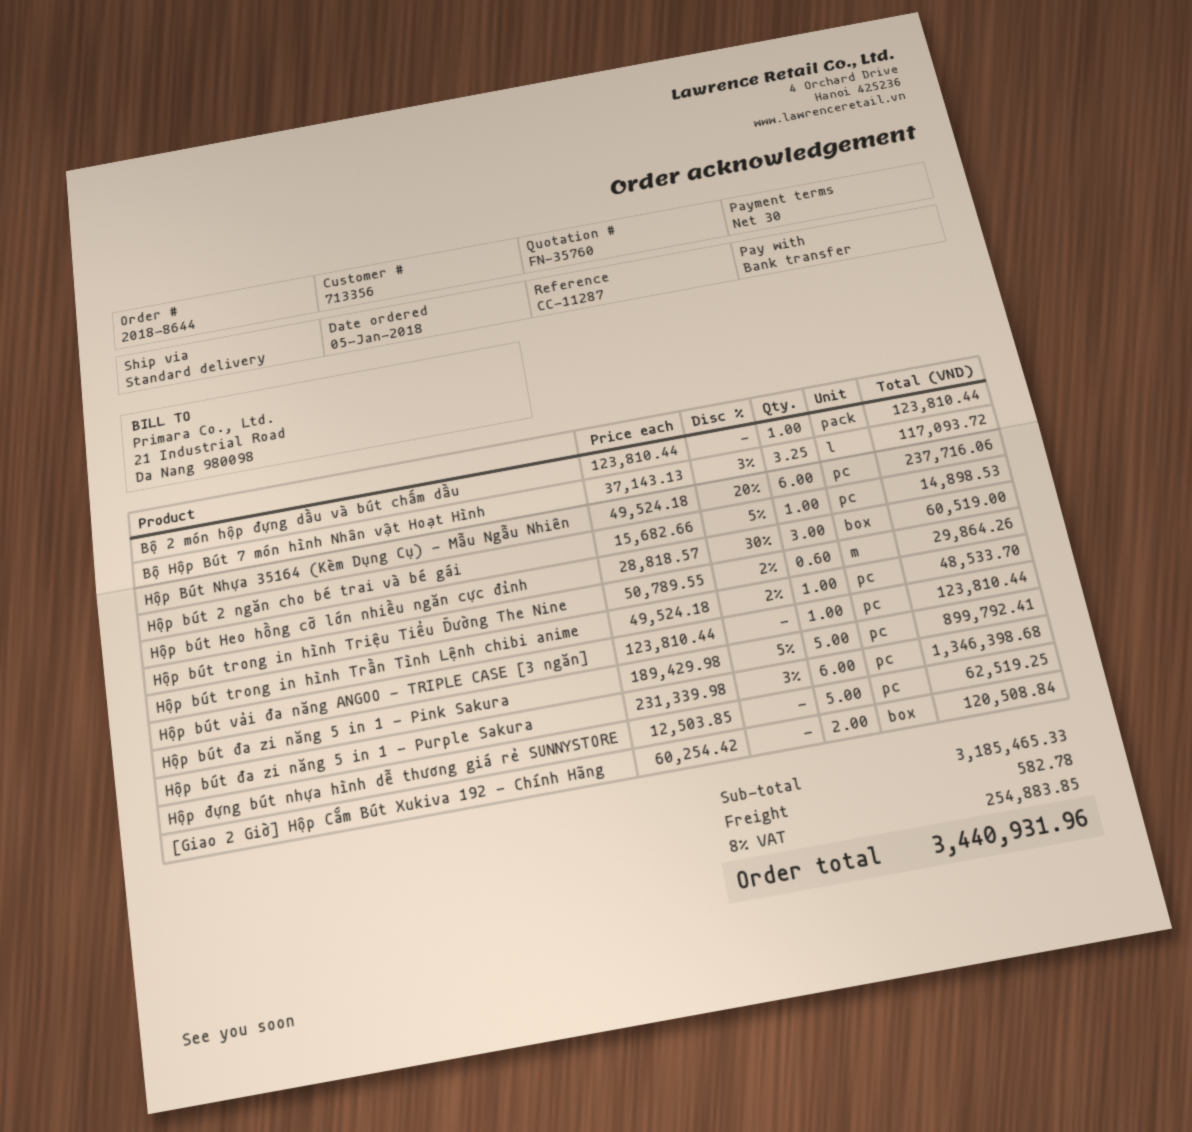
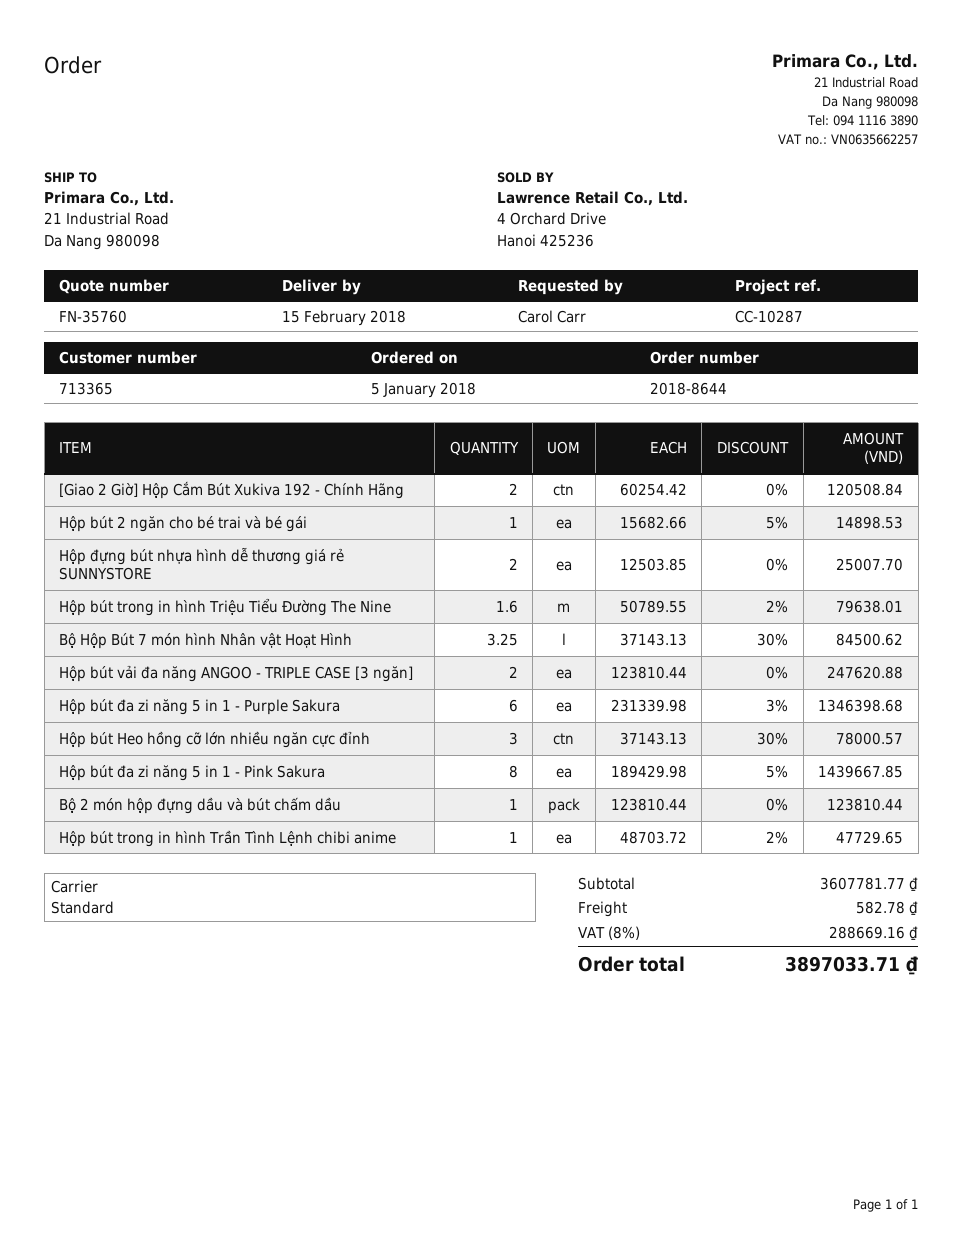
customer number: 713356 -> 713365
reference: CC-11287 -> CC-10287
Bộ Hộp Bút 7 món hình Nhân vật Hoạt Hình: 3.25 x 37143.13 - 3% = 117093.72 -> 3.25 x 37143.13 - 30% = 84500.62
Hộp Bút Nhựa 35164 (Kèm Dụng Cụ) - Mẫu Ngẫu Nhiên: 6 x 49524.18 - 20% = 237716.06 -> none
Hộp bút Heo hồng cỡ lớn nhiều ngăn cực đỉnh: 3 x 28818.57 - 30% = 60519.00 -> 3 x 37143.13 - 30% = 78000.57
Hộp bút trong in hình Triệu Tiểu Đường The Nine: 0.6 x 50789.55 - 2% = 29864.26 -> 1.6 x 50789.55 - 2% = 79638.01
Hộp bút trong in hình Trần Tình Lệnh chibi anime: 1 x 49524.18 - 2% = 48533.70 -> 1 x 48703.72 - 2% = 47729.65
Hộp bút vải đa năng ANGOO - TRIPLE CASE [3 ngăn]: 1 x 123810.44 = 123810.44 -> 2 x 123810.44 = 247620.88
Hộp bút đa zi năng 5 in 1 - Pink Sakura: 5 x 189429.98 - 5% = 899792.41 -> 8 x 189429.98 - 5% = 1439667.85
Hộp đựng bút nhựa hình dễ thương giá rẻ SUNNYSTORE: 5 x 12503.85 = 62519.25 -> 2 x 12503.85 = 25007.70
subtotal: 3185465.33 -> 3607781.77
tax: 8% = 254883.85 -> 8% = 288669.16
total: 3440931.96 -> 3897033.71

